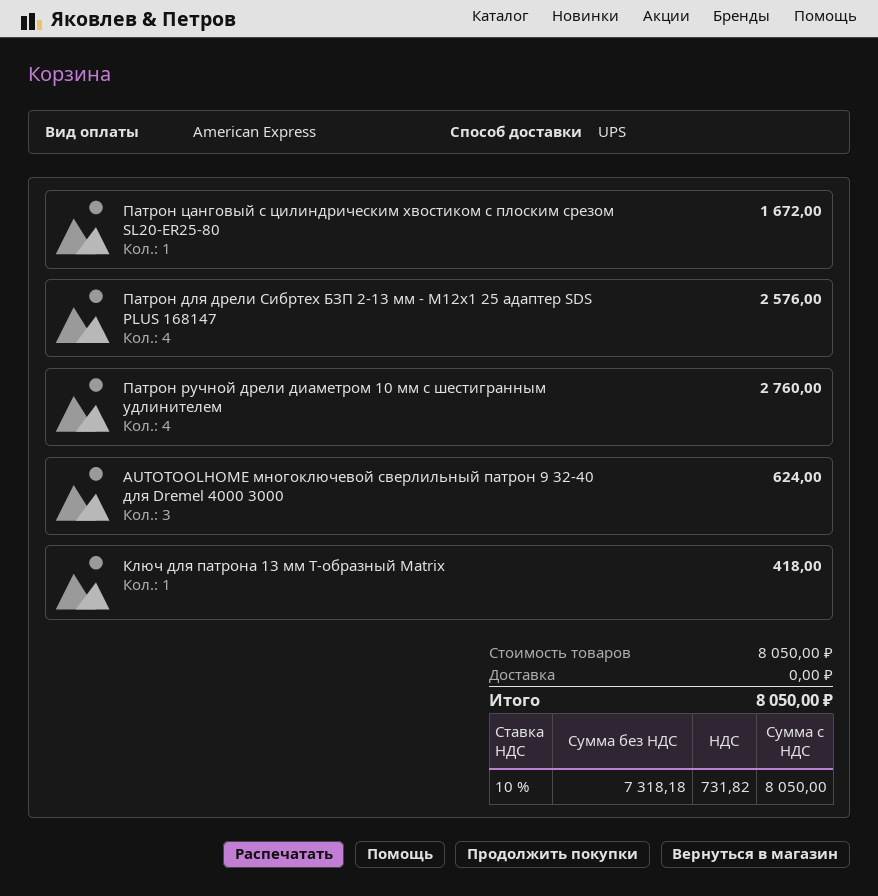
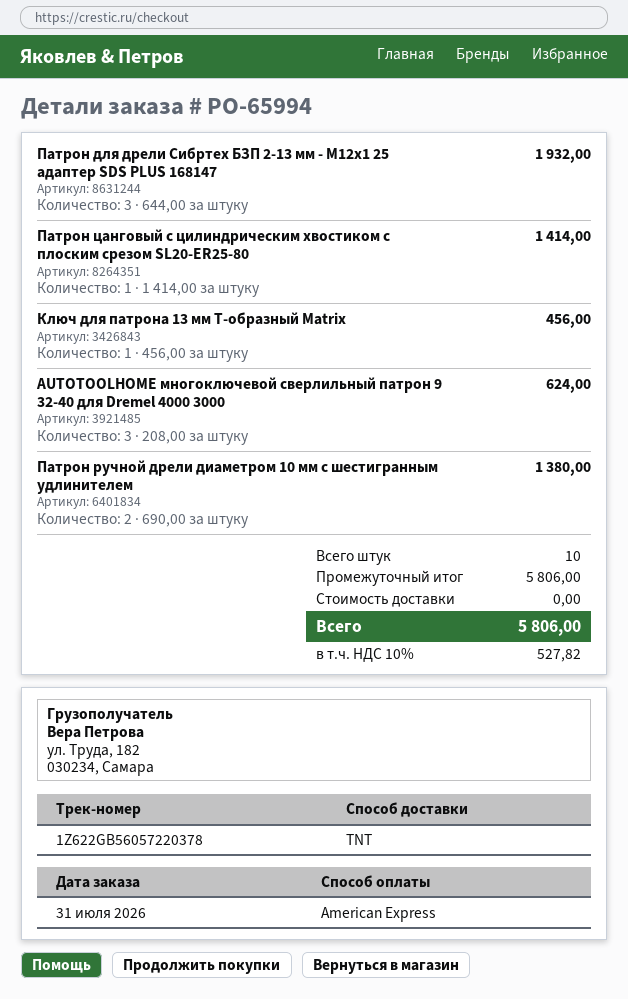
shipping method: UPS -> TNT
Патрон цанговый с цилиндрическим хвостиком с плоским срезом SL20-ER25-80: 1 for 1672.00 -> 1 for 1414.00
Патрон для дрели Сибртех БЗП 2-13 мм - М12х1 25 адаптер SDS PLUS 168147: 4 for 2576.00 -> 3 for 1932.00
Патрон ручной дрели диаметром 10 мм с шестигранным удлинителем: 4 for 2760.00 -> 2 for 1380.00
Ключ для патрона 13 мм Т-образный Matrix: 1 for 418.00 -> 1 for 456.00
subtotal: 8050.00 -> 5806.00
tax: 10% = 731.82 -> 10% = 527.82
total: 8050.00 -> 5806.00

